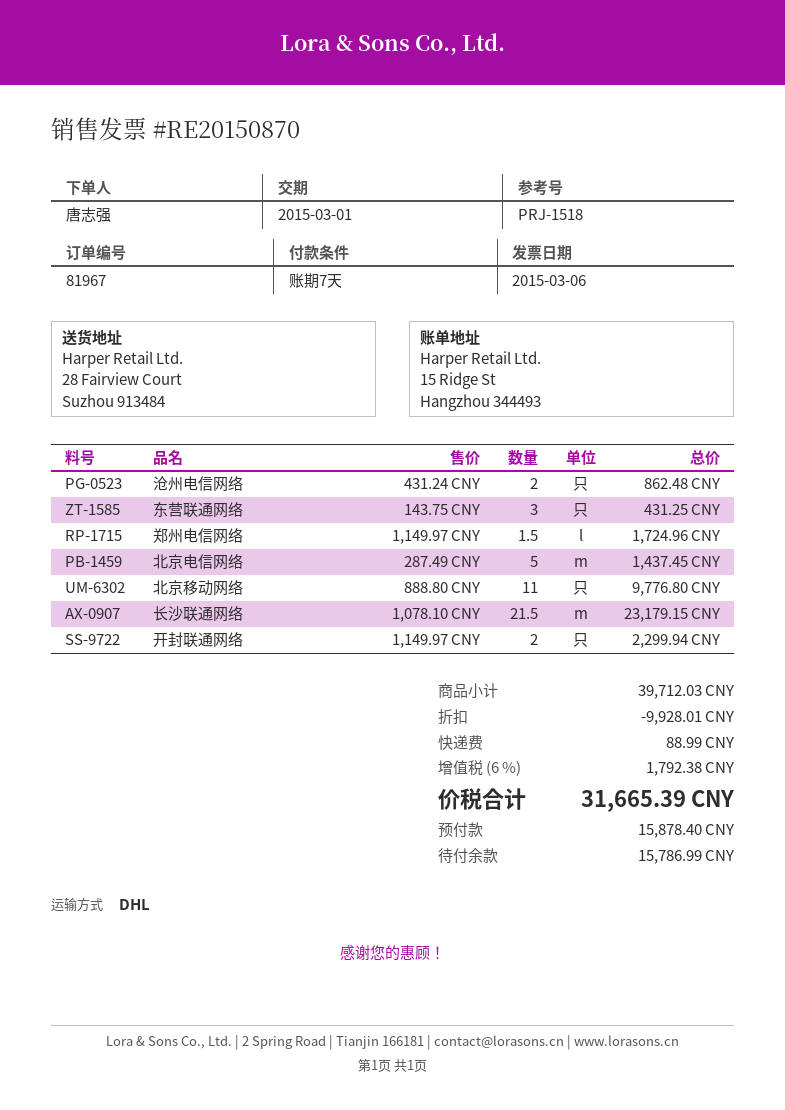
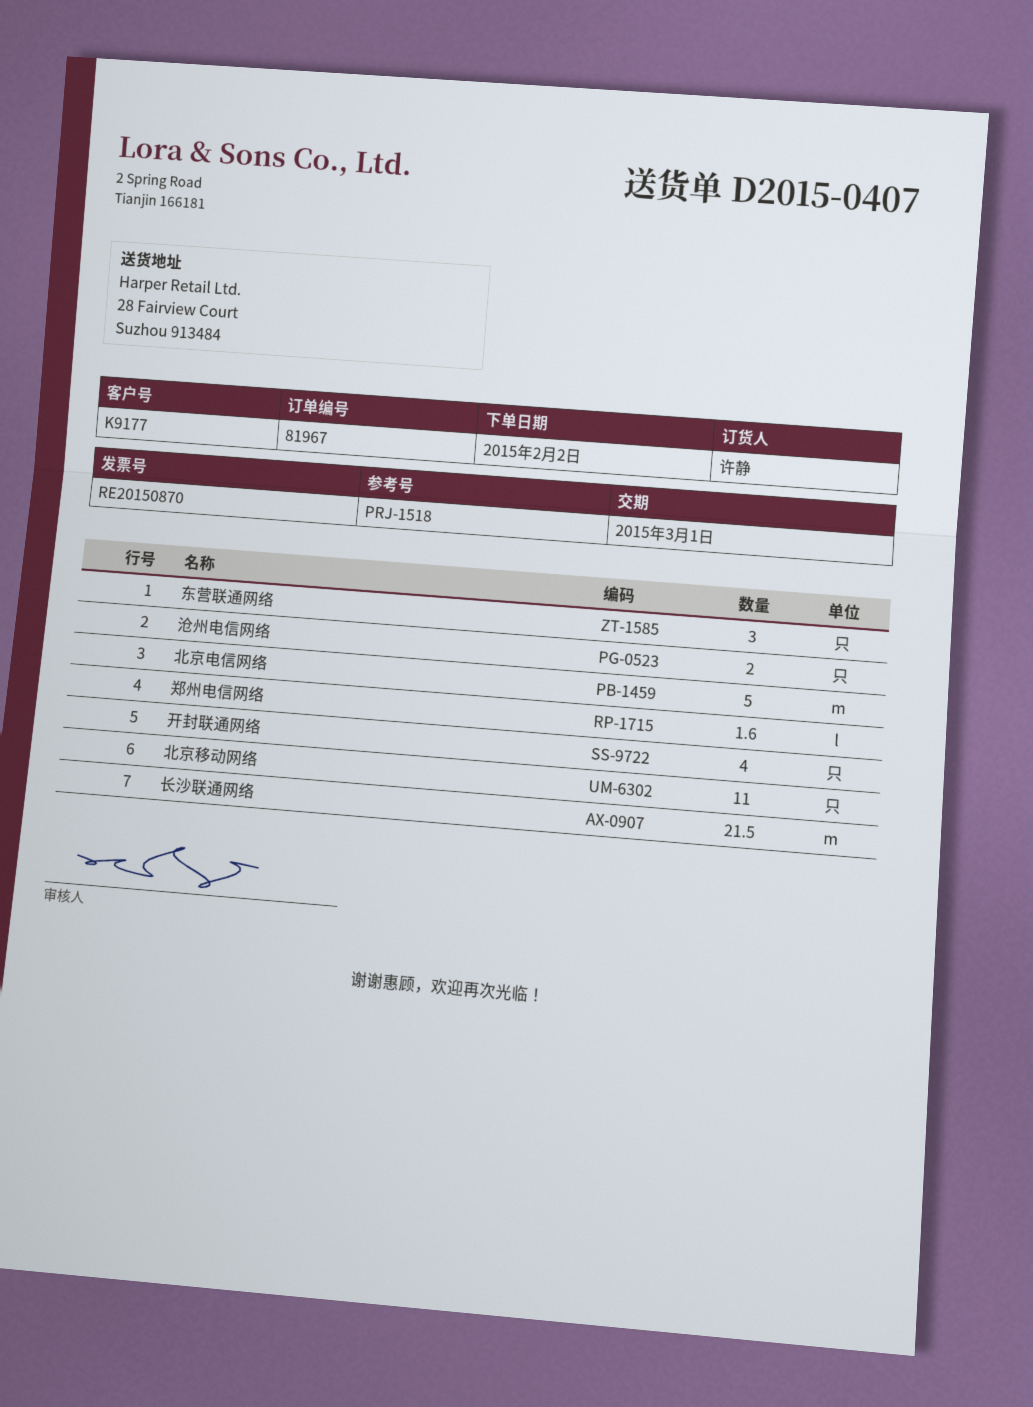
ordered by: 唐志强 -> 许静
郑州电信网络: 1.5 -> 1.6
开封联通网络: 2 -> 4

